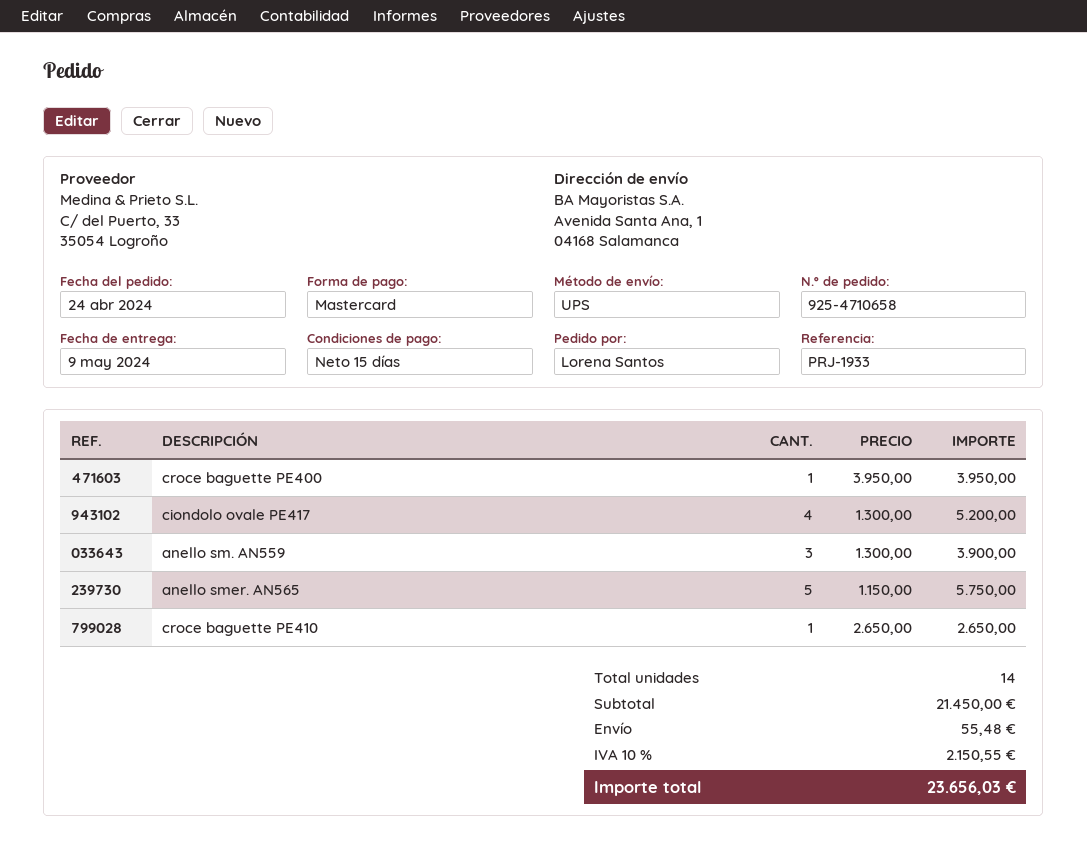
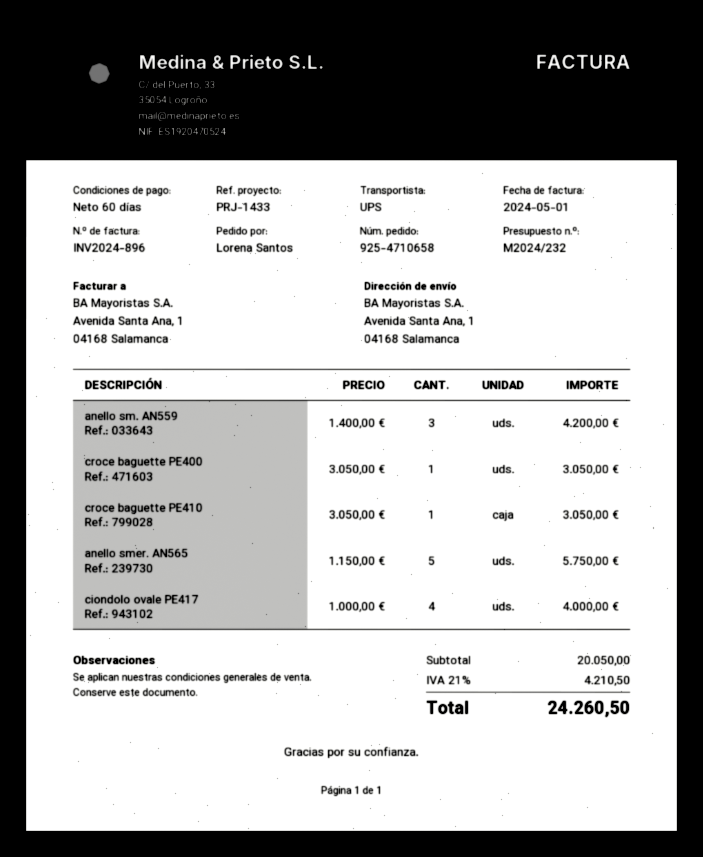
payment terms: 15 days -> 60 days
reference: PRJ-1933 -> PRJ-1433
croce baguette PE400: 1 x 3950.00 = 3950.00 -> 1 x 3050.00 = 3050.00
ciondolo ovale PE417: 4 x 1300.00 = 5200.00 -> 4 x 1000.00 = 4000.00
anello sm. AN559: 3 x 1300.00 = 3900.00 -> 3 x 1400.00 = 4200.00
croce baguette PE410: 1 x 2650.00 = 2650.00 -> 1 x 3050.00 = 3050.00
subtotal: 21450.00 -> 20050.00
shipping: 55.48 -> none
tax: 10% = 2150.55 -> 21% = 4210.50
total: 23656.03 -> 24260.50

